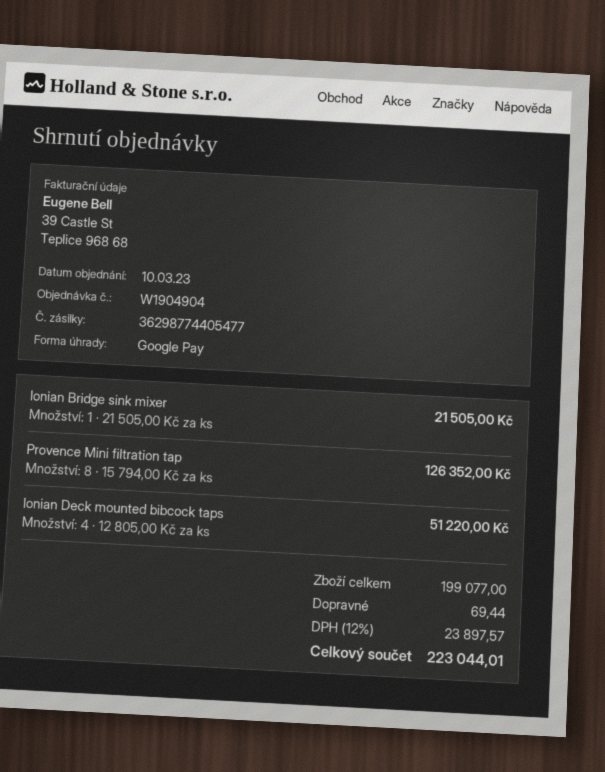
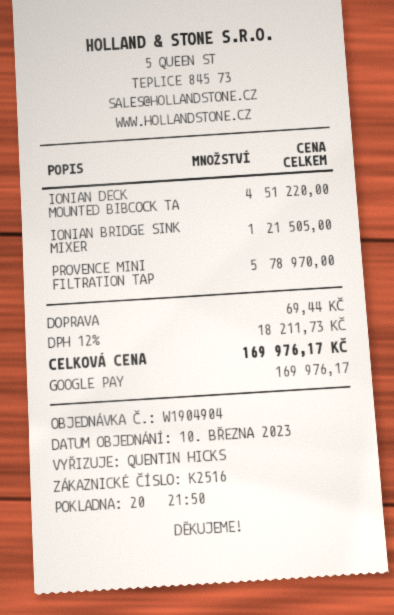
Provence Mini filtration tap: 8 for 126352.00 -> 5 for 78970.00
tax: 12% = 23897.57 -> 12% = 18211.73
total: 223044.01 -> 169976.17

